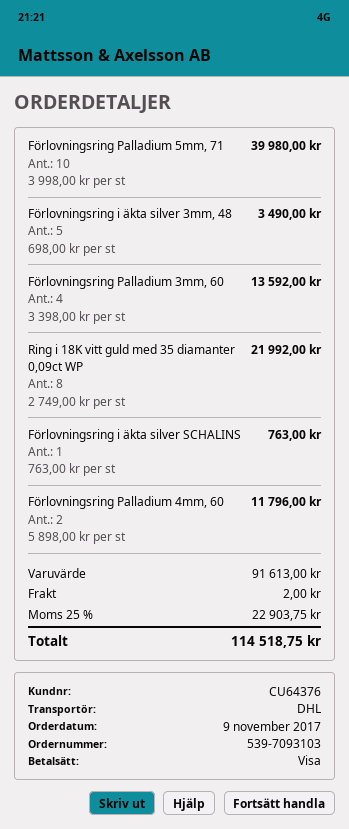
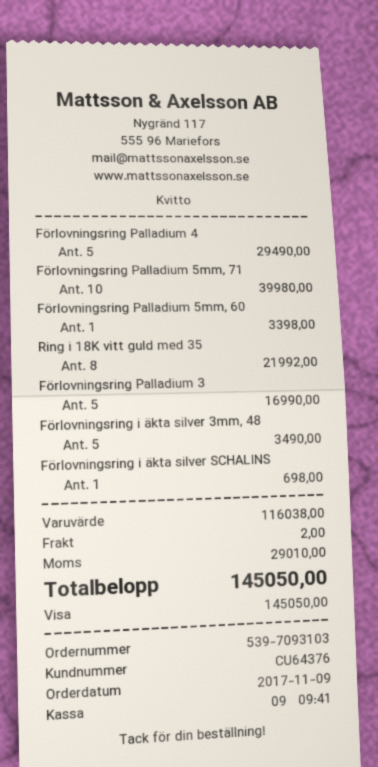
Förlovningsring Palladium 3mm, 60: 4 for 13592.00 -> 5 for 16990.00
Förlovningsring i äkta silver SCHALINS: 1 for 763.00 -> 1 for 698.00
Förlovningsring Palladium 4mm, 60: 2 for 11796.00 -> 5 for 29490.00
Förlovningsring Palladium 5mm, 60: none -> 1 for 3398.00
subtotal: 91613.00 -> 116038.00
tax: 22903.75 -> 29010.00
total: 114518.75 -> 145050.00

